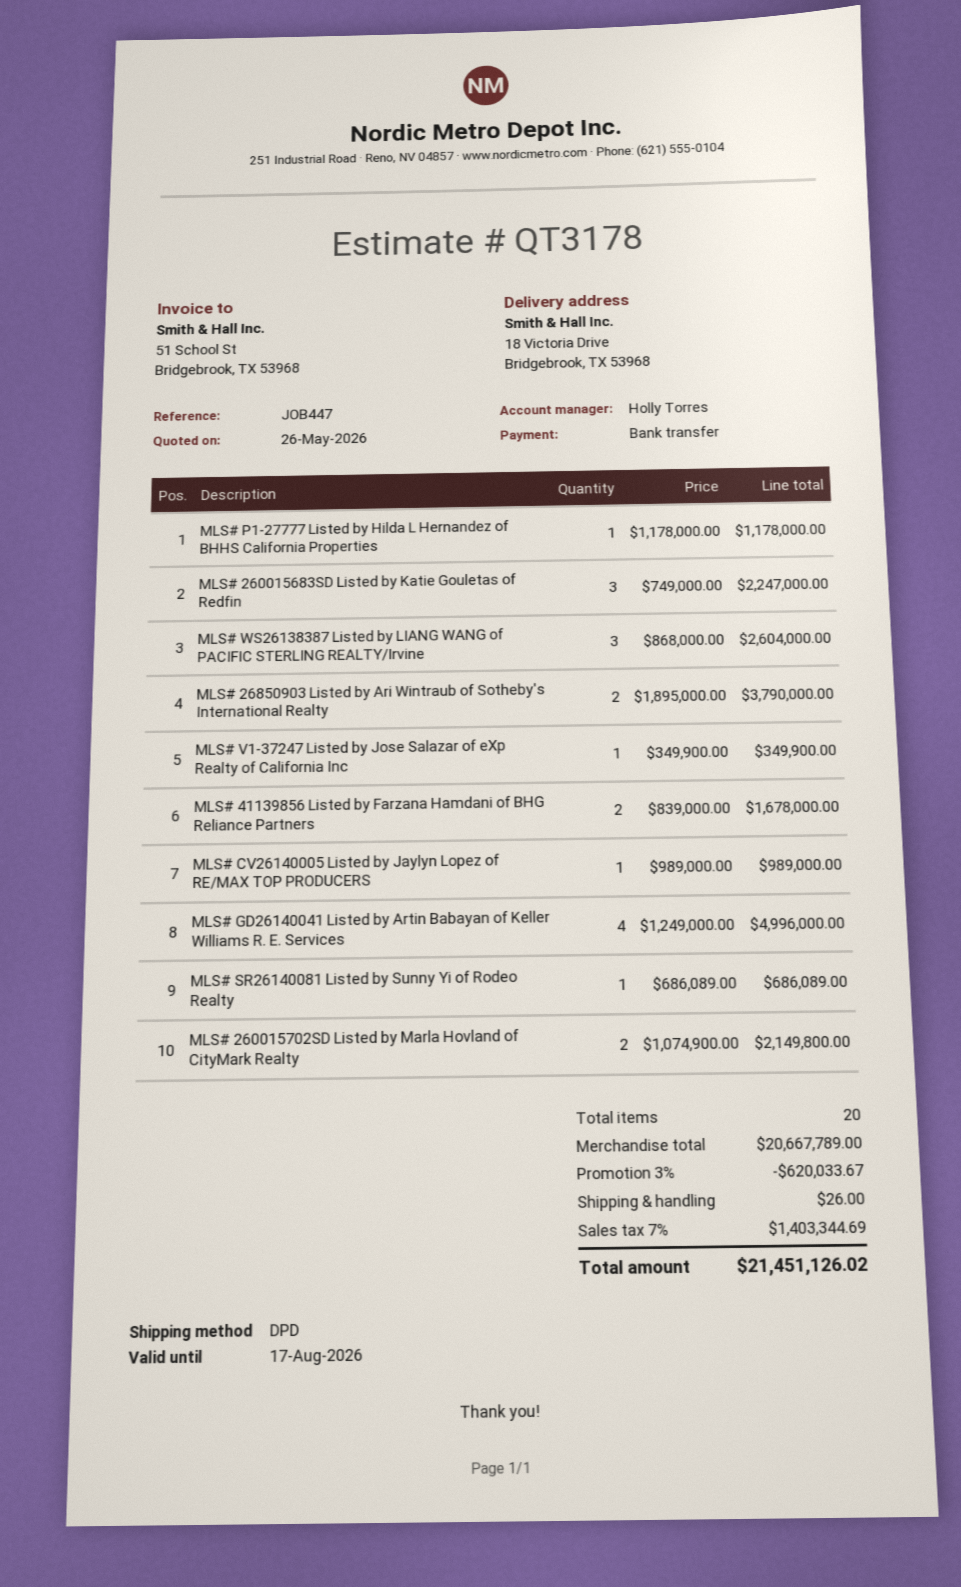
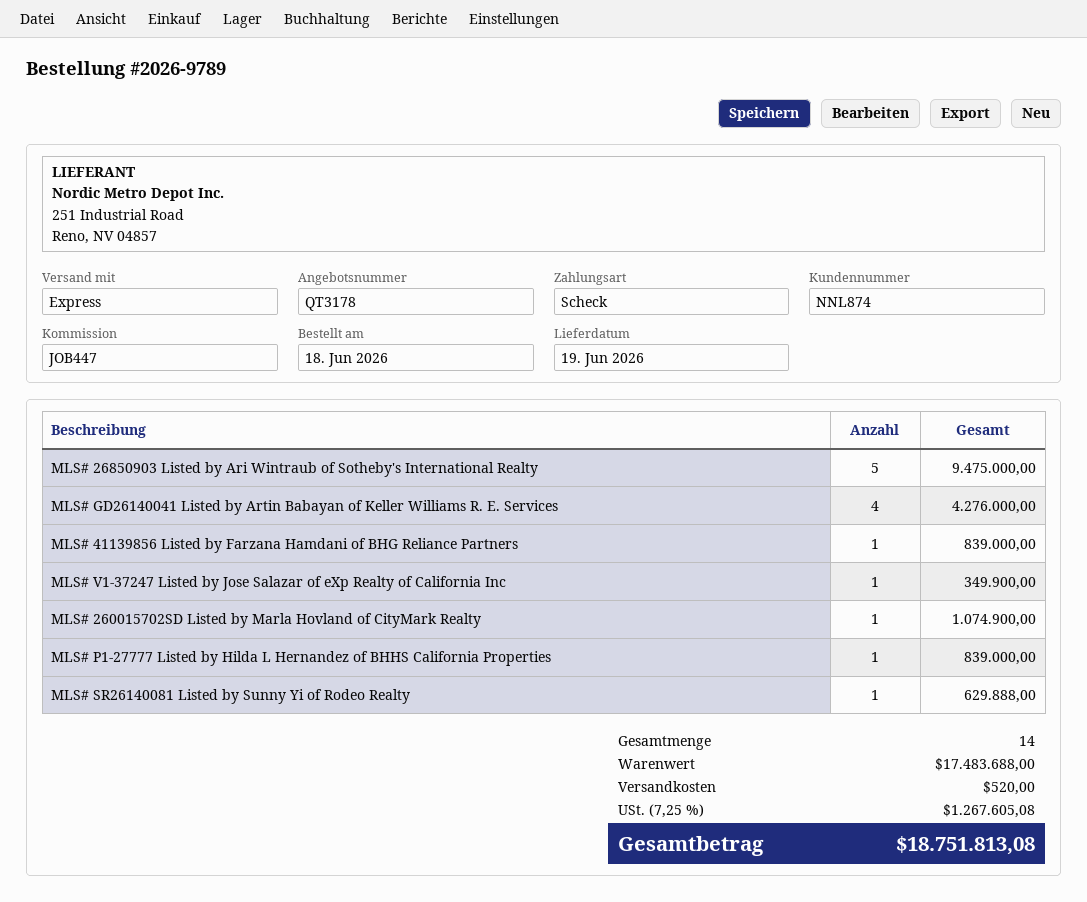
payment method: bank transfer -> cheque
shipping method: DPD -> express
MLS# P1-27777 Listed by Hilda L Hernandez of BHHS California Properties: 1 for 1178000.00 -> 1 for 839000.00
MLS# 260015683SD Listed by Katie Gouletas of Redfin: 3 for 2247000.00 -> none
MLS# WS26138387 Listed by LIANG WANG of PACIFIC STERLING REALTY/Irvine: 3 for 2604000.00 -> none
MLS# 26850903 Listed by Ari Wintraub of Sotheby's International Realty: 2 for 3790000.00 -> 5 for 9475000.00
MLS# 41139856 Listed by Farzana Hamdani of BHG Reliance Partners: 2 for 1678000.00 -> 1 for 839000.00
MLS# CV26140005 Listed by Jaylyn Lopez of RE/MAX TOP PRODUCERS: 1 for 989000.00 -> none
MLS# GD26140041 Listed by Artin Babayan of Keller Williams R. E. Services: 4 for 4996000.00 -> 4 for 4276000.00
MLS# SR26140081 Listed by Sunny Yi of Rodeo Realty: 1 for 686089.00 -> 1 for 629888.00
MLS# 260015702SD Listed by Marla Hovland of CityMark Realty: 2 for 2149800.00 -> 1 for 1074900.00
total quantity: 20 -> 14
subtotal: 20667789.00 -> 17483688.00
discount: 3% = 620033.67 -> none
shipping: 26.00 -> 520.00
tax: 7% = 1403344.69 -> 7.25% = 1267605.08
total: 21451126.02 -> 18751813.08

